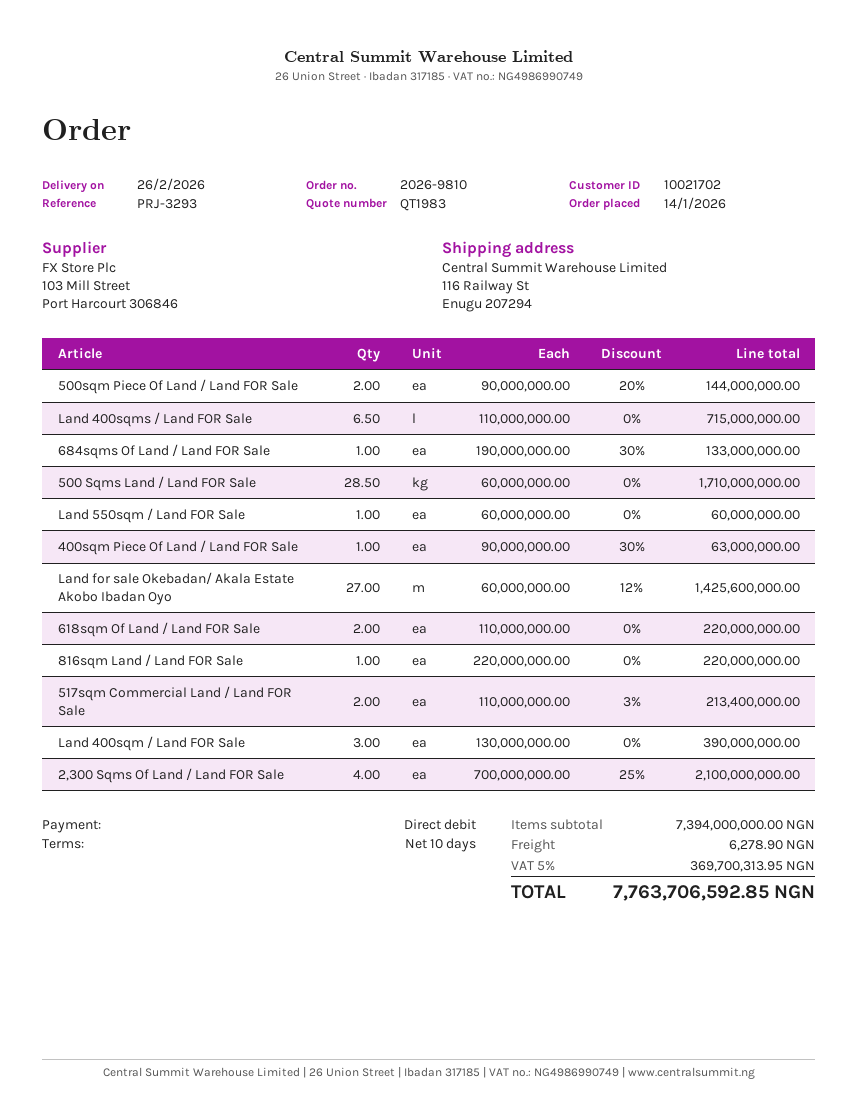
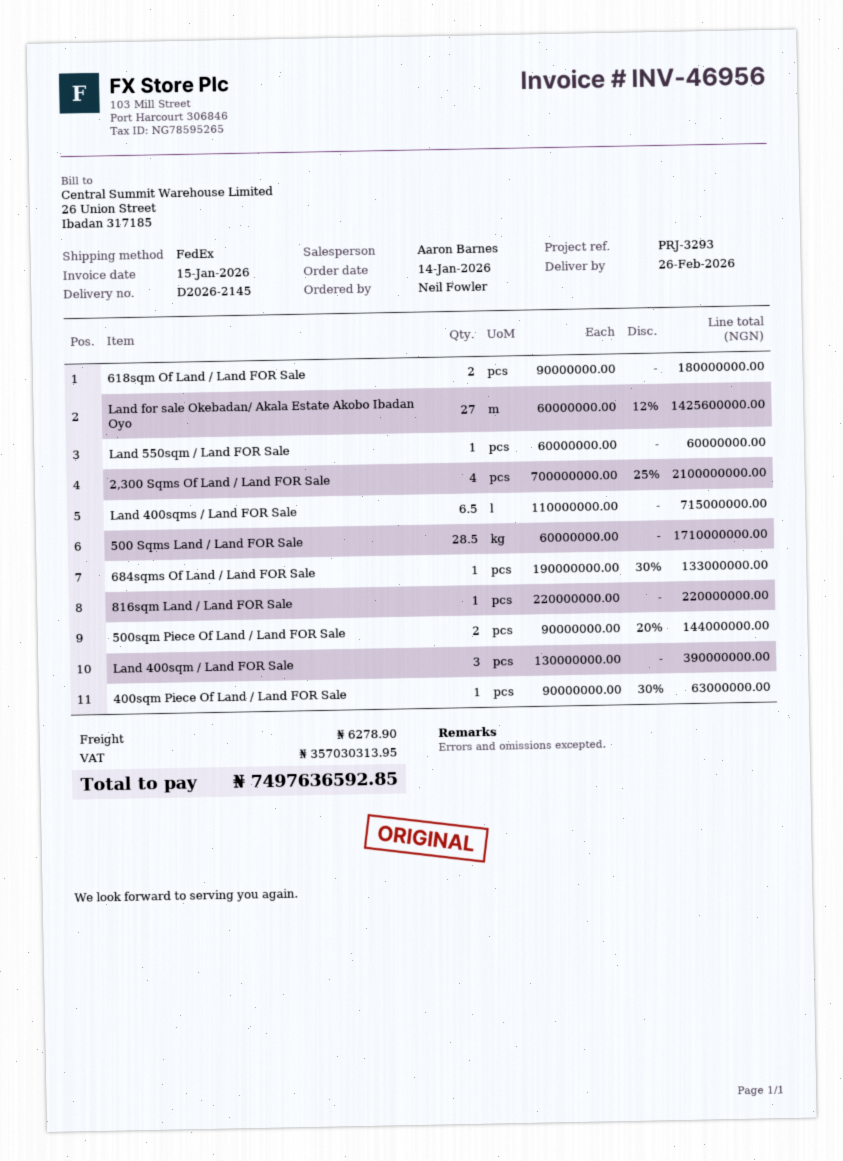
618sqm Of Land / Land FOR Sale: 2 x 110000000.00 = 220000000.00 -> 2 x 90000000.00 = 180000000.00
517sqm Commercial Land / Land FOR Sale: 2 x 110000000.00 - 3% = 213400000.00 -> none
tax: 369700313.95 -> 357030313.95
total: 7763706592.85 -> 7497636592.85

